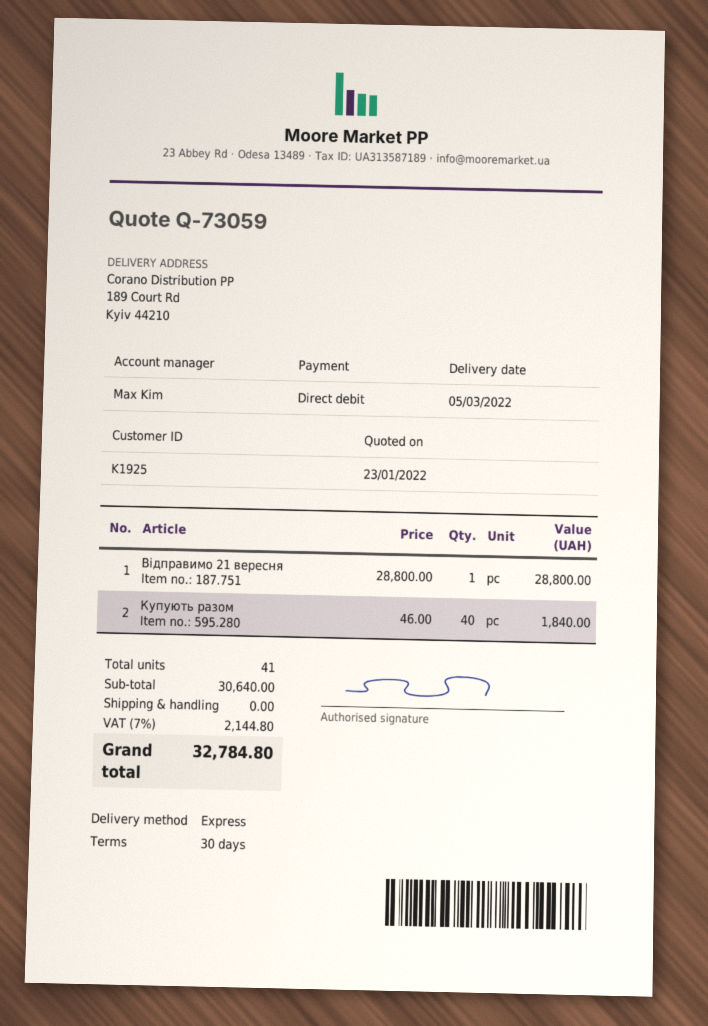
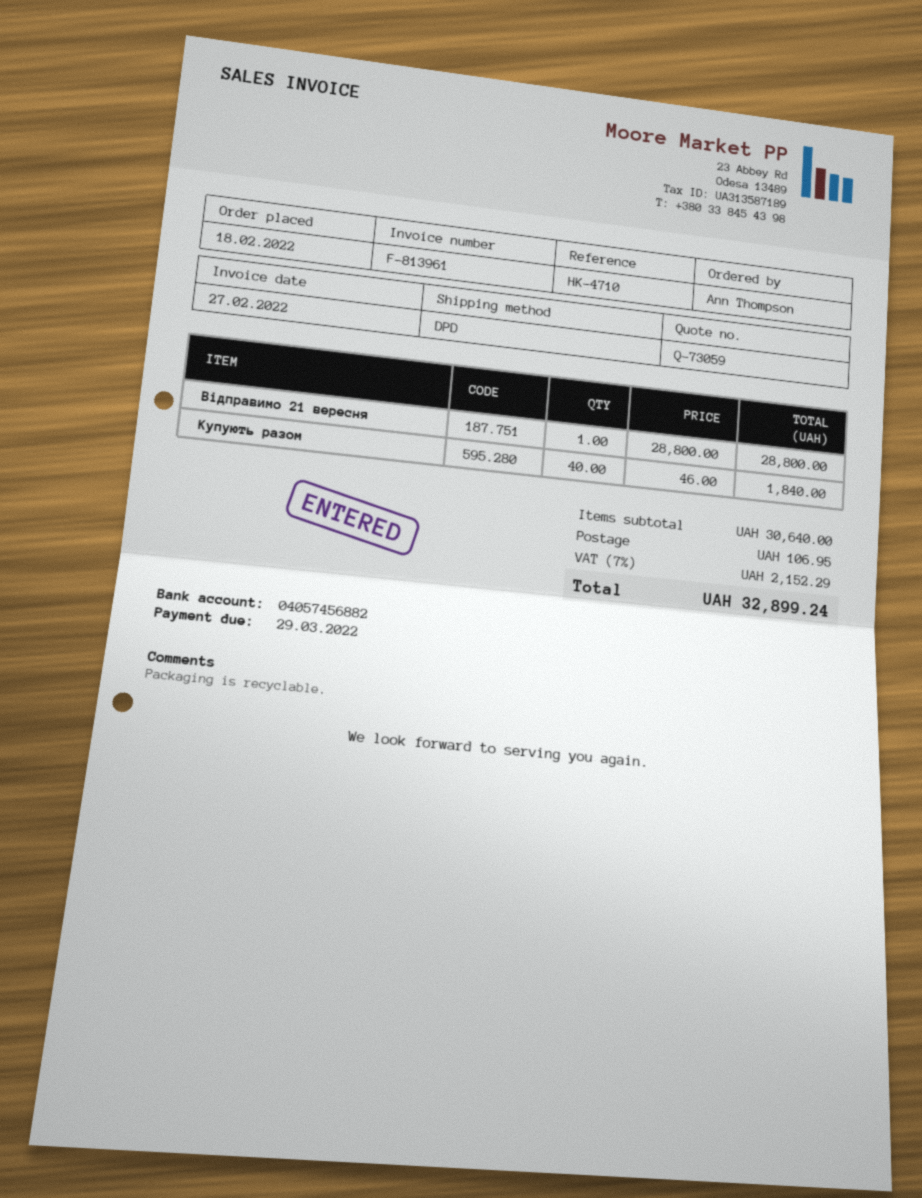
shipping method: express -> DPD
shipping: 0.00 -> 106.95
tax: 7% = 2144.80 -> 7% = 2152.29
total: 32784.80 -> 32899.24

